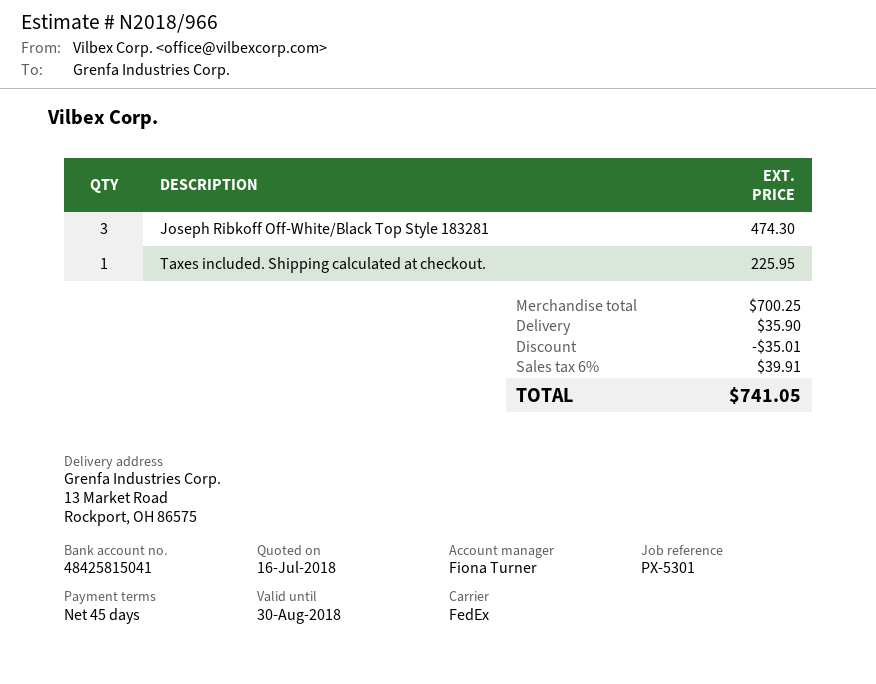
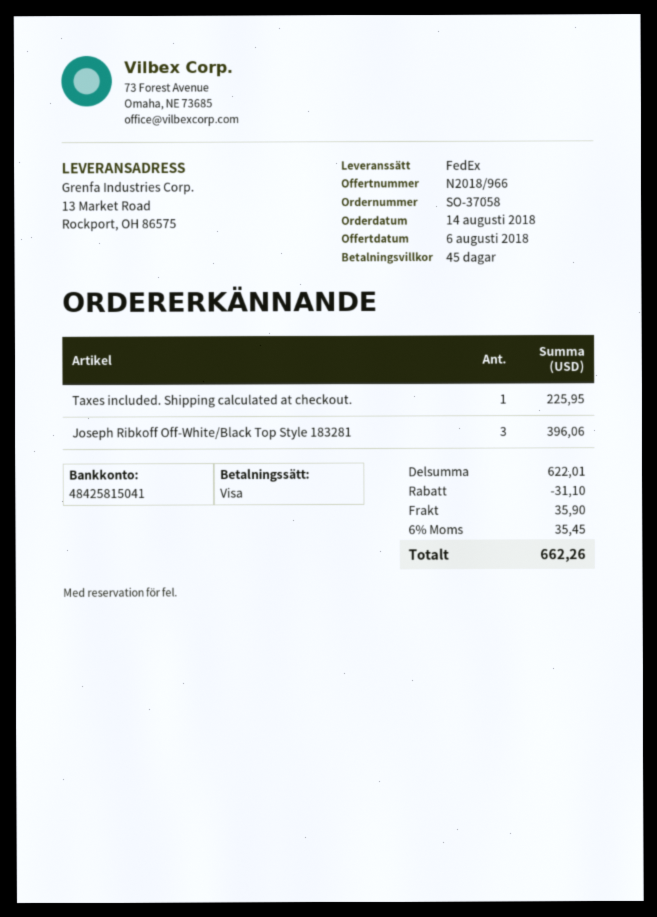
quote date: 2018-07-16 -> 2018-08-06
Joseph Ribkoff Off-White/Black Top Style 183281: 3 for 474.30 -> 3 for 396.06
subtotal: 700.25 -> 622.01
discount: 35.01 -> 31.10
tax: 6% = 39.91 -> 6% = 35.45
total: 741.05 -> 662.26

